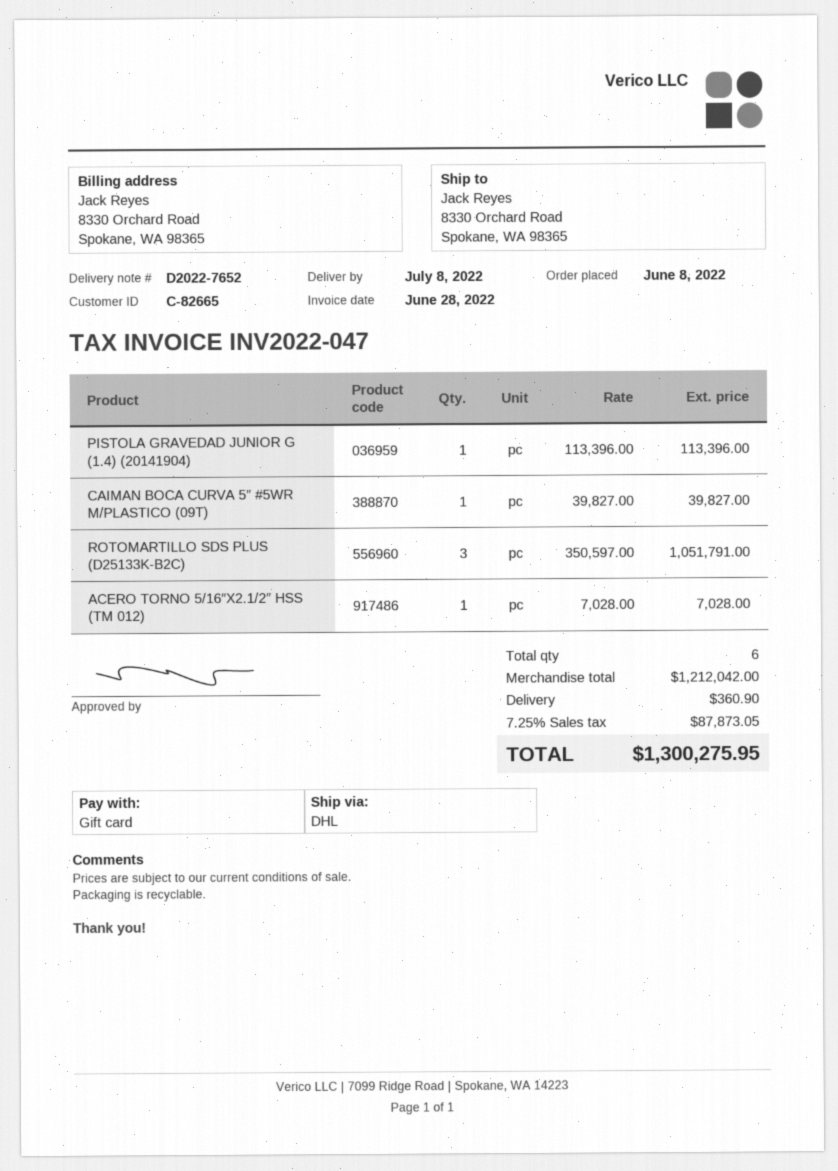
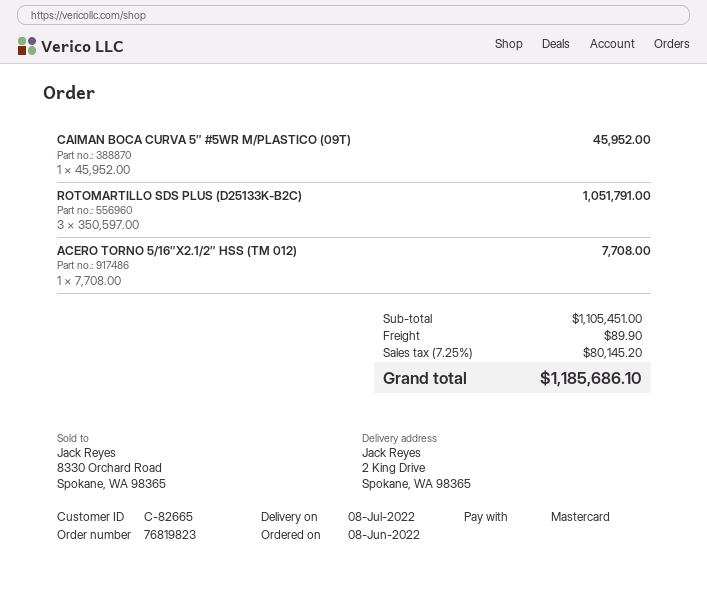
payment method: gift card -> Mastercard
ship to: 8330 Orchard Road, Spokane, WA 98365 -> 2 King Drive, Spokane, WA 98365
PISTOLA GRAVEDAD JUNIOR G (1.4) (20141904): 1 x 113396.00 = 113396.00 -> none
CAIMAN BOCA CURVA 5″ #5WR M/PLASTICO (09T): 1 x 39827.00 = 39827.00 -> 1 x 45952.00 = 45952.00
ACERO TORNO 5/16″X2.1/2″ HSS (TM 012): 1 x 7028.00 = 7028.00 -> 1 x 7708.00 = 7708.00
subtotal: 1212042.00 -> 1105451.00
shipping: 360.90 -> 89.90
tax: 7.25% = 87873.05 -> 7.25% = 80145.20
total: 1300275.95 -> 1185686.10

